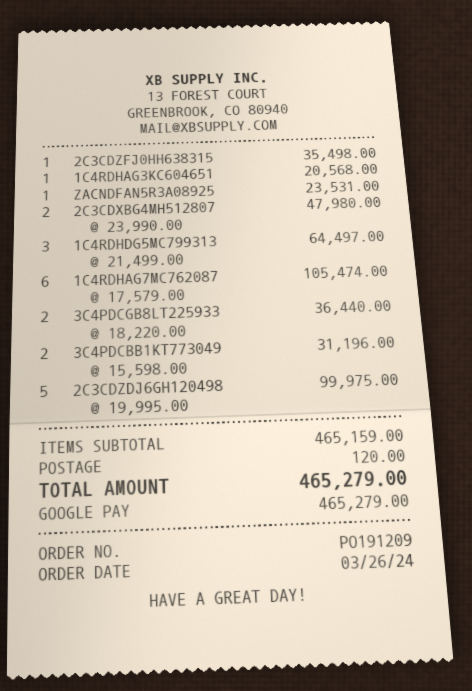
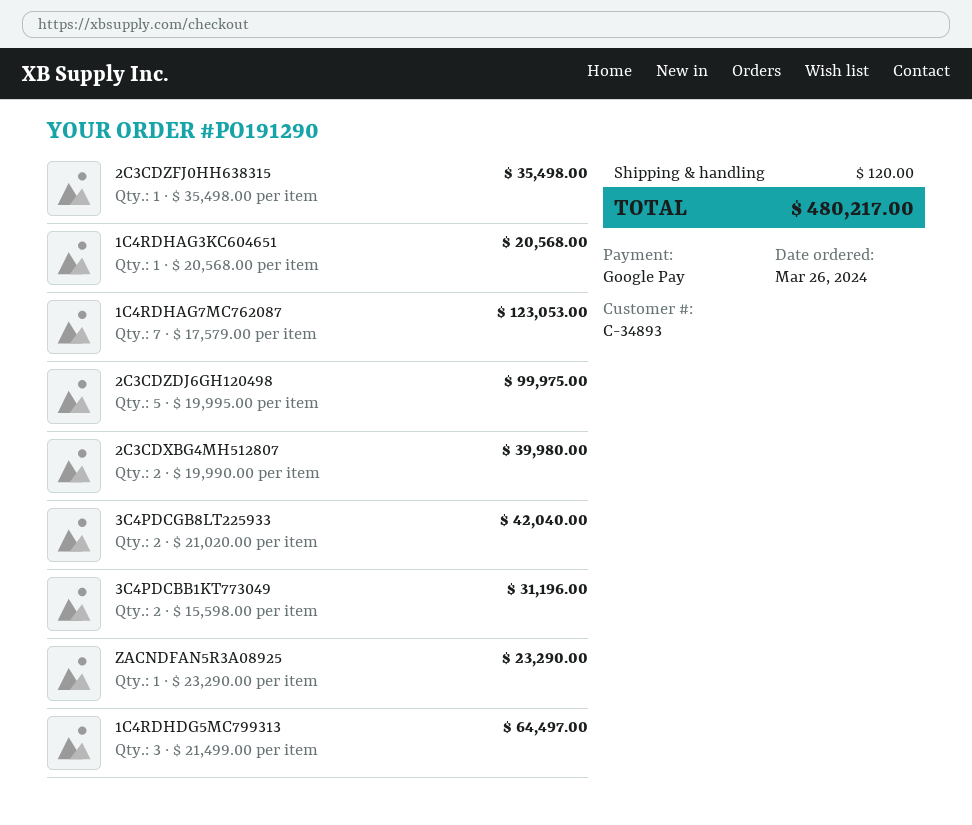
order number: PO191209 -> PO191290
ZACNDFAN5R3A08925: 1 x 23531.00 = 23531.00 -> 1 x 23290.00 = 23290.00
2C3CDXBG4MH512807: 2 x 23990.00 = 47980.00 -> 2 x 19990.00 = 39980.00
1C4RDHAG7MC762087: 6 x 17579.00 = 105474.00 -> 7 x 17579.00 = 123053.00
3C4PDCGB8LT225933: 2 x 18220.00 = 36440.00 -> 2 x 21020.00 = 42040.00
total: 465279.00 -> 480217.00

